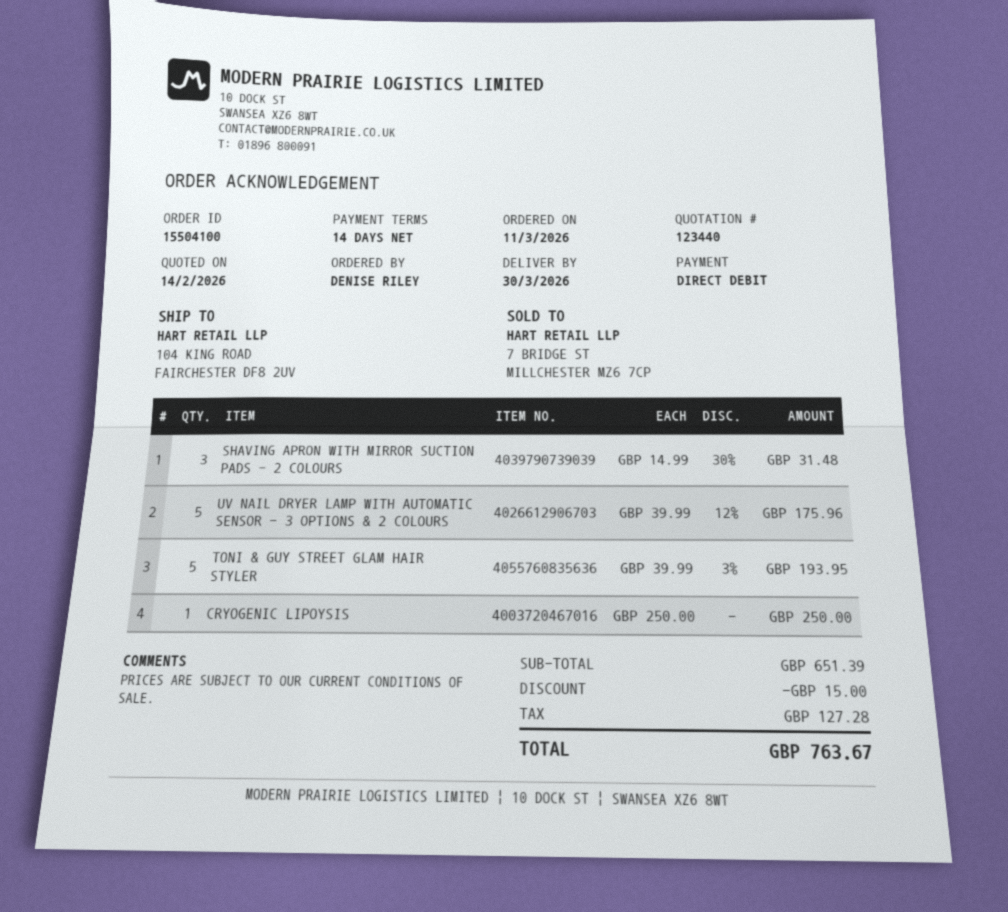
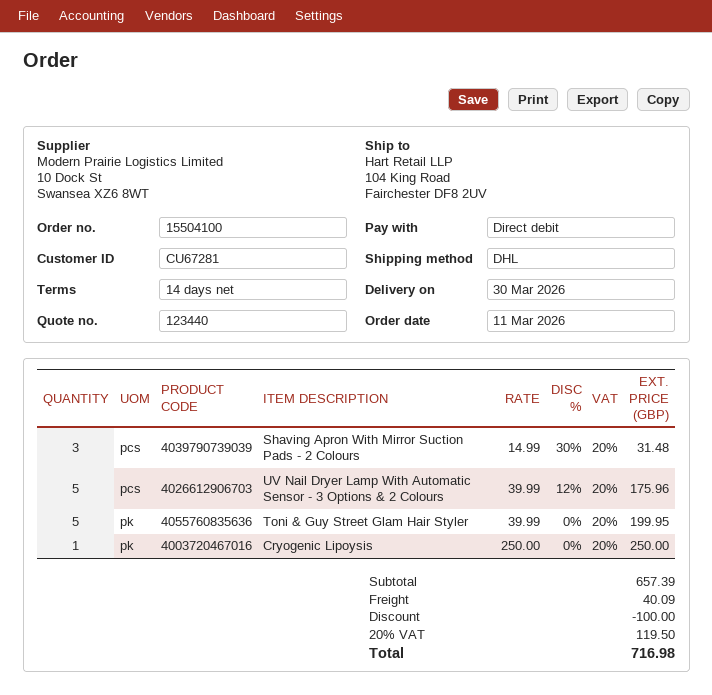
TONI & GUY STREET GLAM HAIR STYLER: 5 x 39.99 - 3% = 193.95 -> 5 x 39.99 = 199.95
subtotal: 651.39 -> 657.39
discount: 15.00 -> 100.00
shipping: none -> 40.09
tax: 127.28 -> 119.50
total: 763.67 -> 716.98

